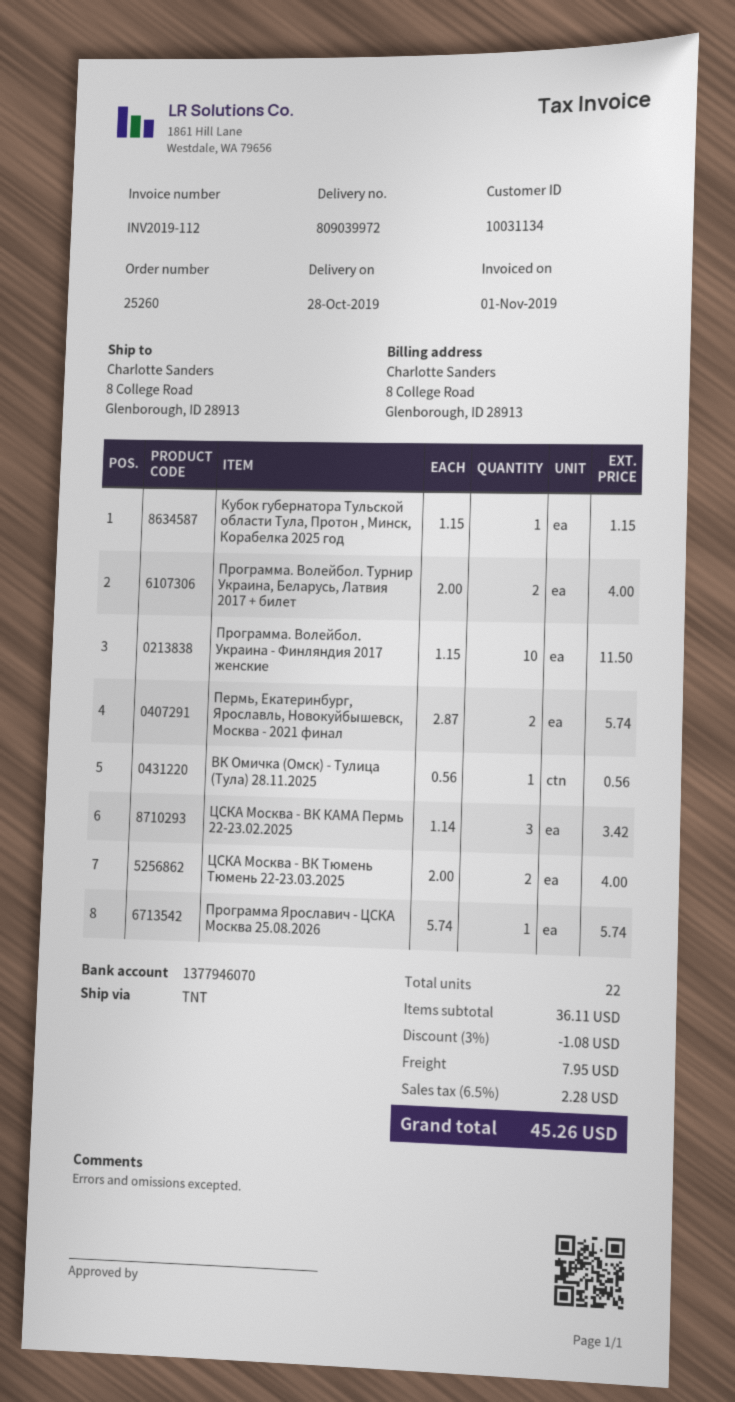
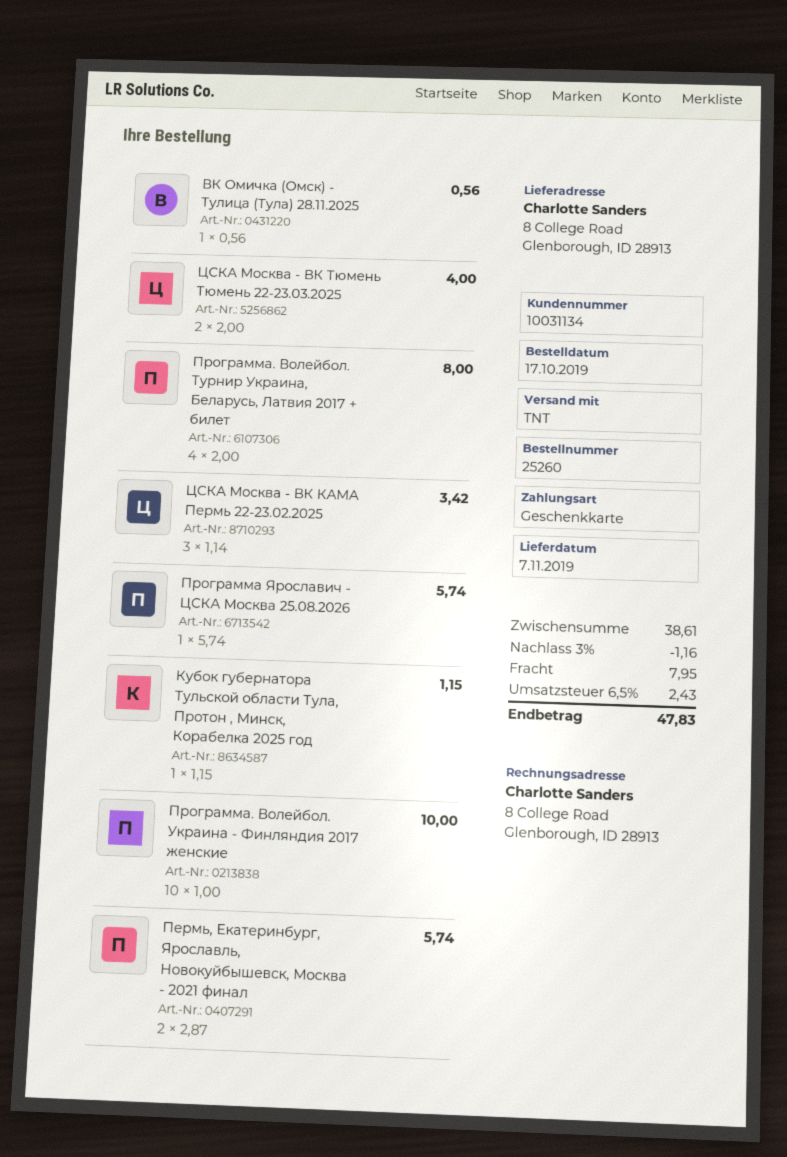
delivery date: 2019-10-28 -> 2019-11-07
Программа. Волейбол. Турнир Украина, Беларусь, Латвия 2017 + билет: 2 x 2.00 = 4.00 -> 4 x 2.00 = 8.00
Программа. Волейбол. Украина - Финляндия 2017 женские: 10 x 1.15 = 11.50 -> 10 x 1.00 = 10.00
subtotal: 36.11 -> 38.61
discount: 3% = 1.08 -> 3% = 1.16
tax: 6.5% = 2.28 -> 6.5% = 2.43
total: 45.26 -> 47.83

